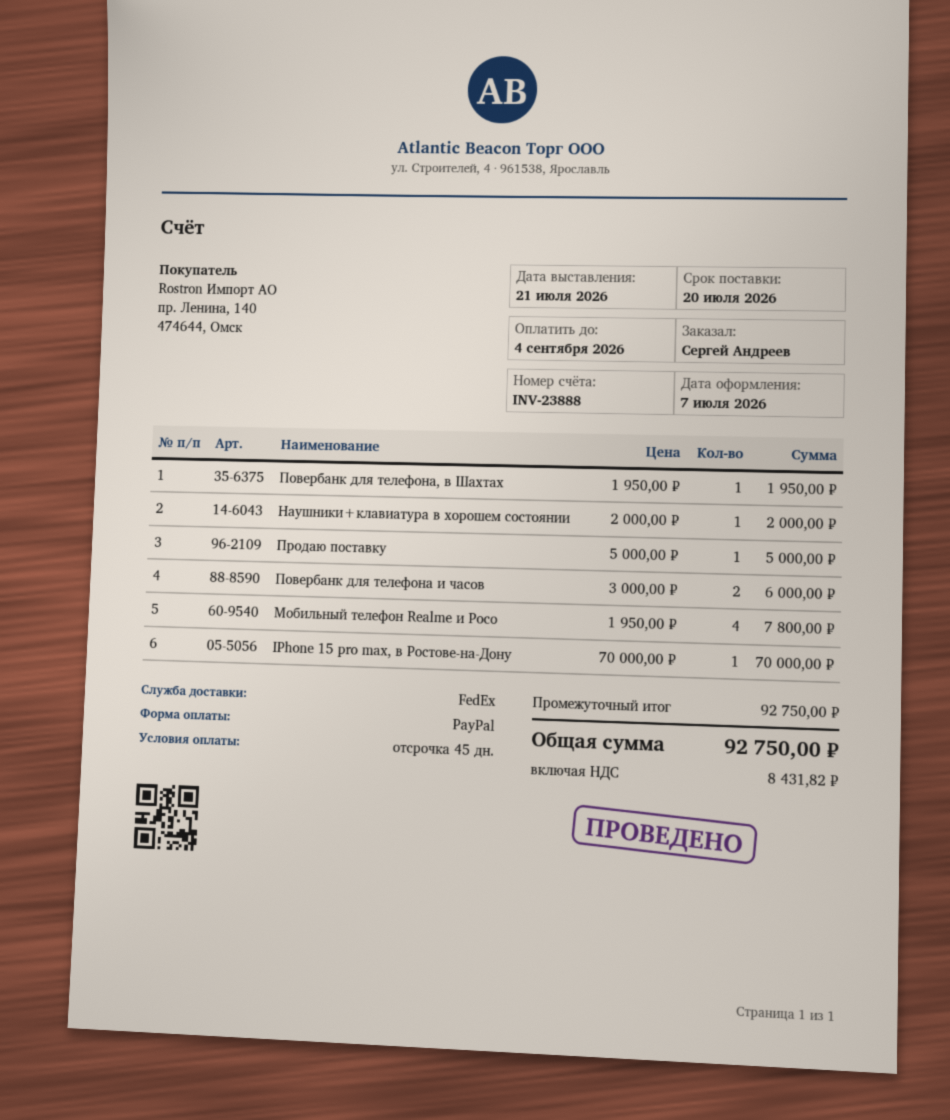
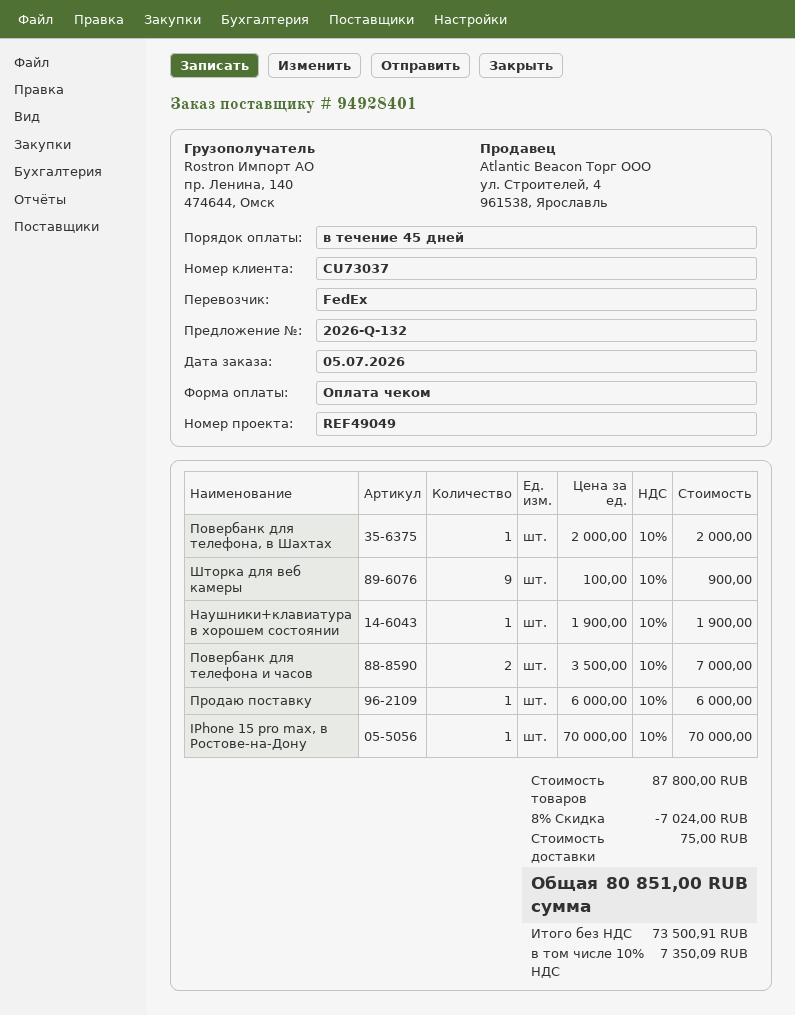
order date: 2026-07-07 -> 2026-07-05
payment method: PayPal -> cheque
Повербанк для телефона, в Шахтах: 1 x 1950.00 = 1950.00 -> 1 x 2000.00 = 2000.00
Наушники+клавиатура в хорошем состоянии: 1 x 2000.00 = 2000.00 -> 1 x 1900.00 = 1900.00
Продаю поставку: 1 x 5000.00 = 5000.00 -> 1 x 6000.00 = 6000.00
Повербанк для телефона и часов: 2 x 3000.00 = 6000.00 -> 2 x 3500.00 = 7000.00
Мобильный телефон Realme и Poco: 4 x 1950.00 = 7800.00 -> none
Шторка для веб камеры: none -> 9 x 100.00 = 900.00
subtotal: 92750.00 -> 87800.00
discount: none -> 8% = 7024.00
shipping: none -> 75.00
tax: 8431.82 -> 7350.09
total: 92750.00 -> 80851.00

